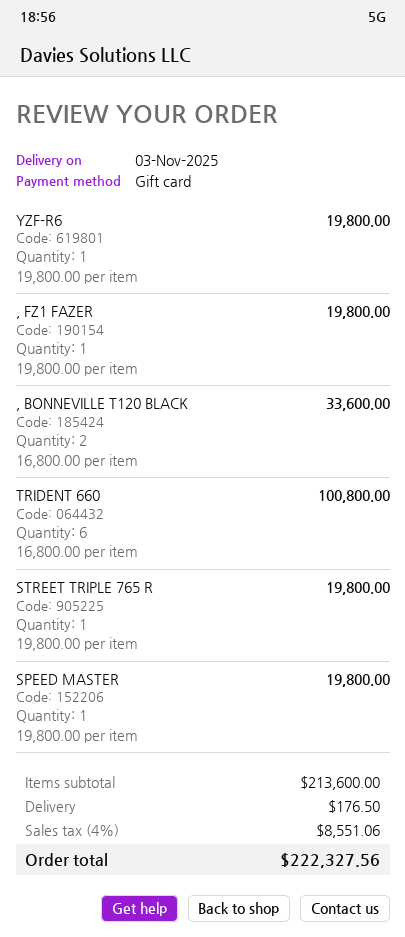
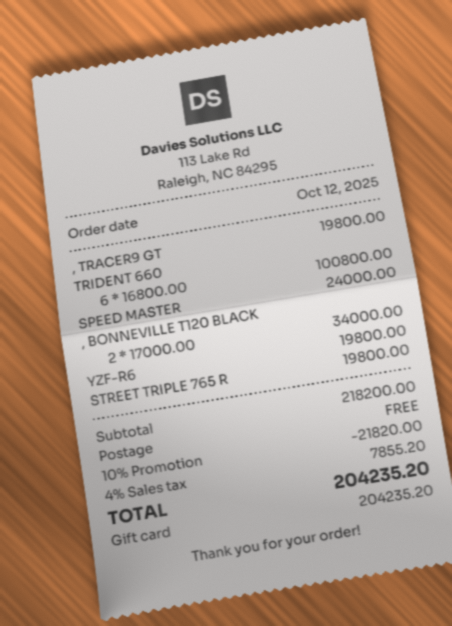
, FZ1 FAZER: 1 x 19800.00 = 19800.00 -> none
, BONNEVILLE T120 BLACK: 2 x 16800.00 = 33600.00 -> 2 x 17000.00 = 34000.00
SPEED MASTER: 1 x 19800.00 = 19800.00 -> 1 x 24000.00 = 24000.00
, TRACER9 GT: none -> 1 x 19800.00 = 19800.00
subtotal: 213600.00 -> 218200.00
discount: none -> 10% = 21820.00
shipping: 176.50 -> 0.00
tax: 4% = 8551.06 -> 4% = 7855.20
total: 222327.56 -> 204235.20

